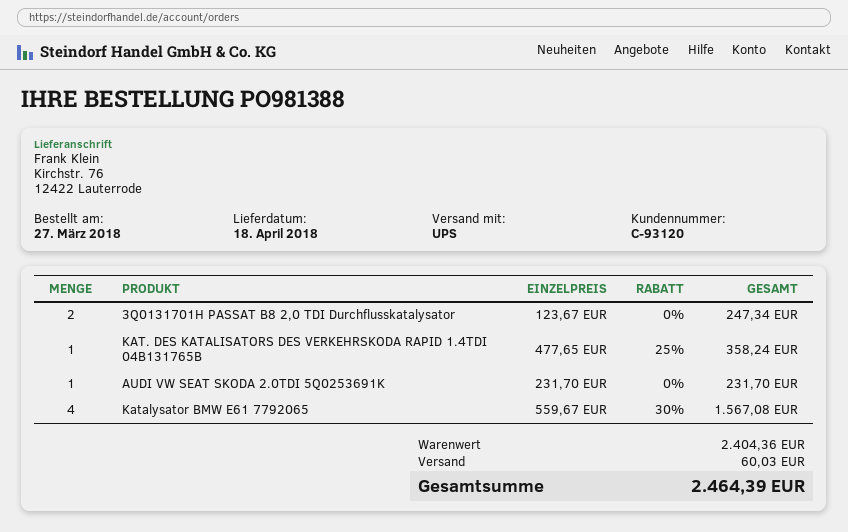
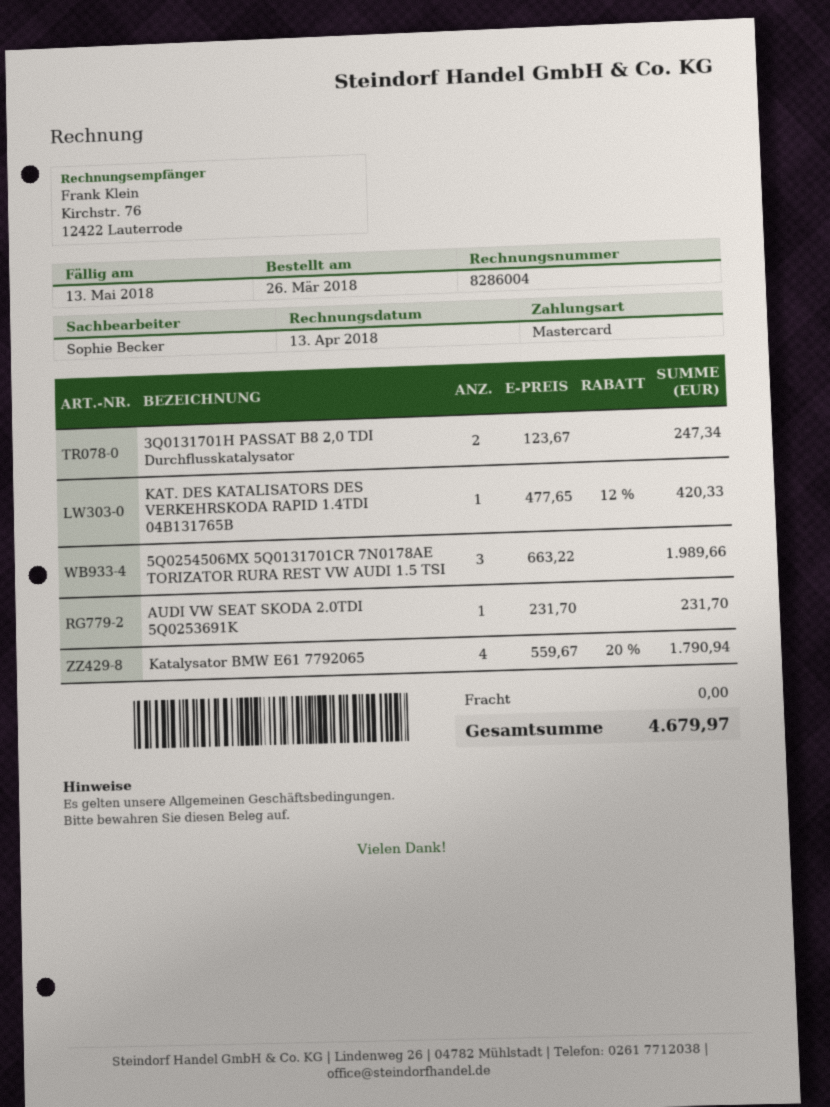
order date: 2018-03-27 -> 2018-03-26
KAT. DES KATALISATORS DES VERKEHRSKODA RAPID 1.4TDI 04B131765B: 1 x 477.65 - 25% = 358.24 -> 1 x 477.65 - 12% = 420.33
Katalysator BMW E61 7792065: 4 x 559.67 - 30% = 1567.08 -> 4 x 559.67 - 20% = 1790.94
5Q0254506MX 5Q0131701CR 7N0178AE TORIZATOR RURA REST VW AUDI 1.5 TSI: none -> 3 x 663.22 = 1989.66
shipping: 60.03 -> 0.00
total: 2464.39 -> 4679.97

